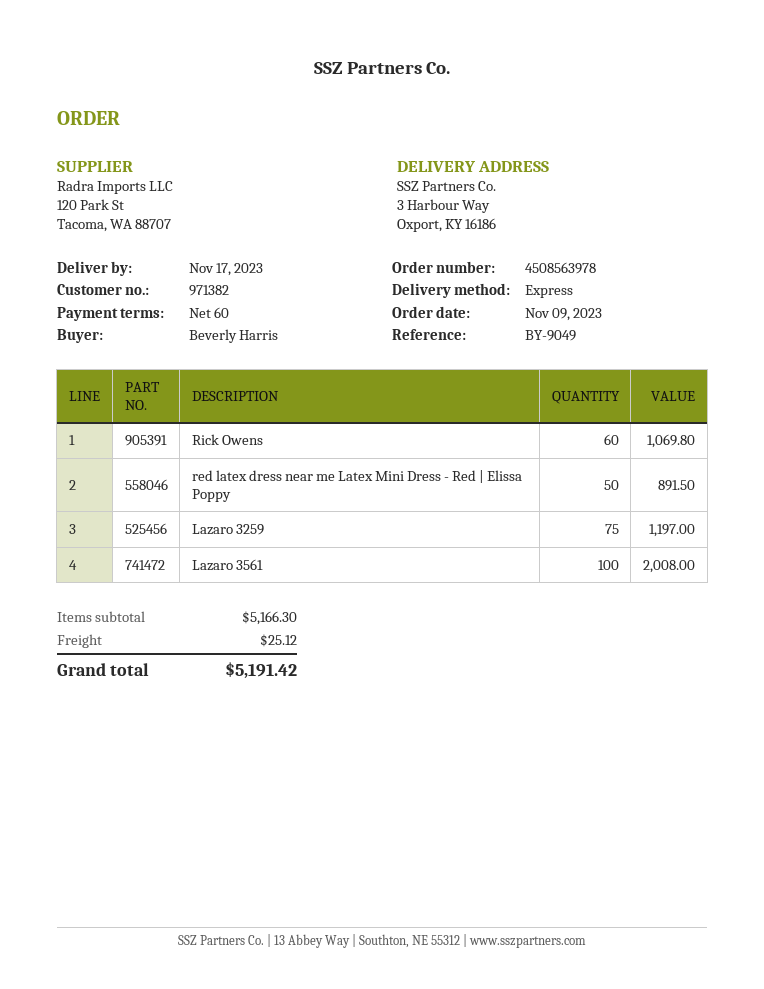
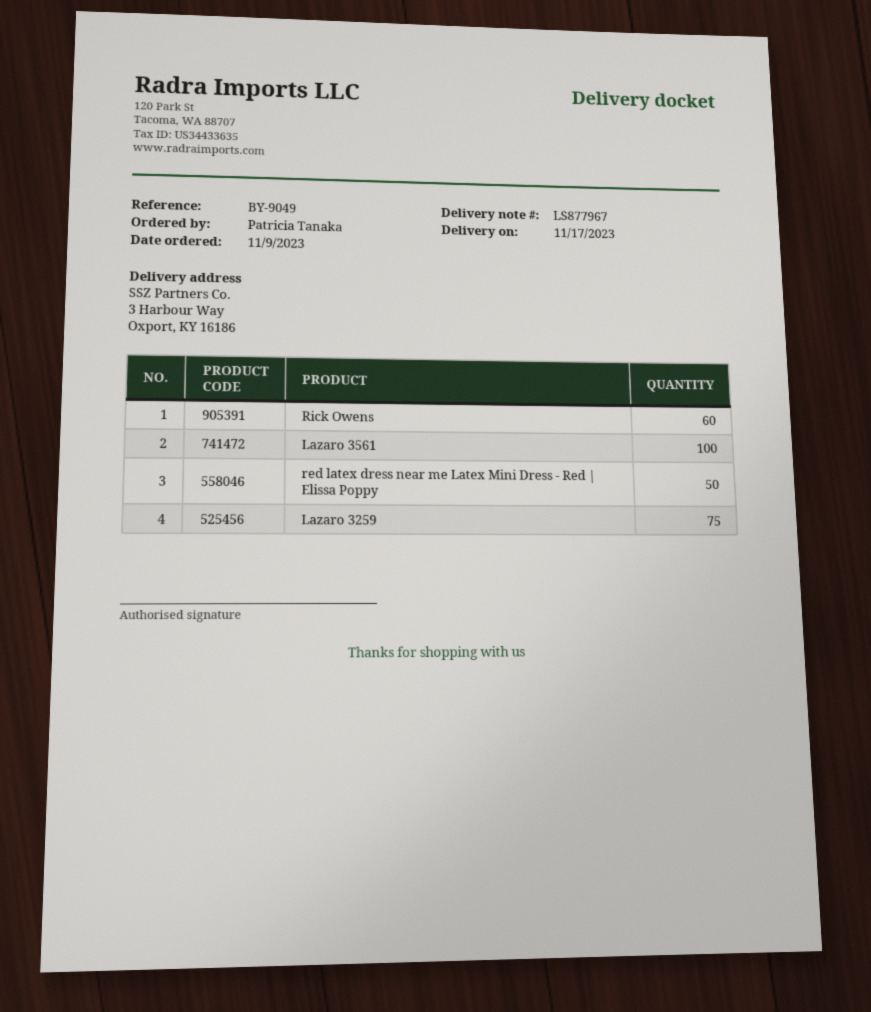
ordered by: Beverly Harris -> Patricia Tanaka

